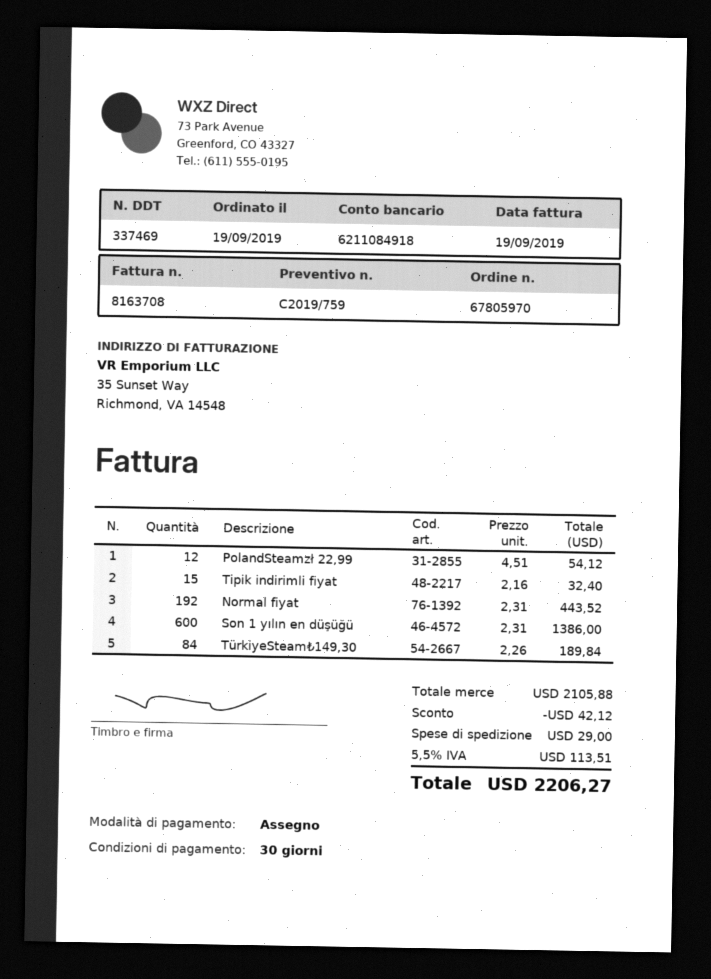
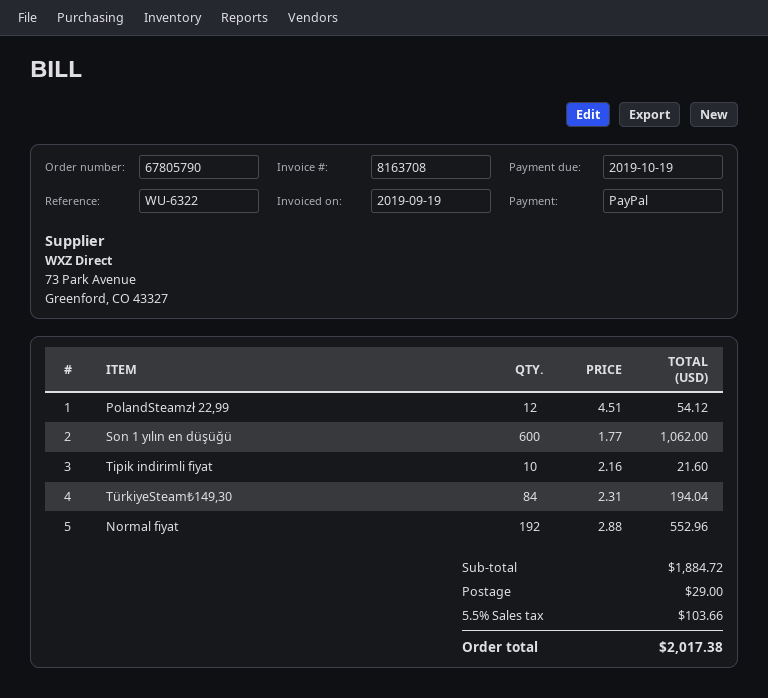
order number: 67805970 -> 67805790
payment method: cheque -> PayPal
Tipik indirimli fiyat: 15 x 2.16 = 32.40 -> 10 x 2.16 = 21.60
Normal fiyat: 192 x 2.31 = 443.52 -> 192 x 2.88 = 552.96
Son 1 yılın en düşüğü: 600 x 2.31 = 1386.00 -> 600 x 1.77 = 1062.00
TürkiyeSteam₺149,30: 84 x 2.26 = 189.84 -> 84 x 2.31 = 194.04
subtotal: 2105.88 -> 1884.72
discount: 42.12 -> none
tax: 5.5% = 113.51 -> 5.5% = 103.66
total: 2206.27 -> 2017.38

